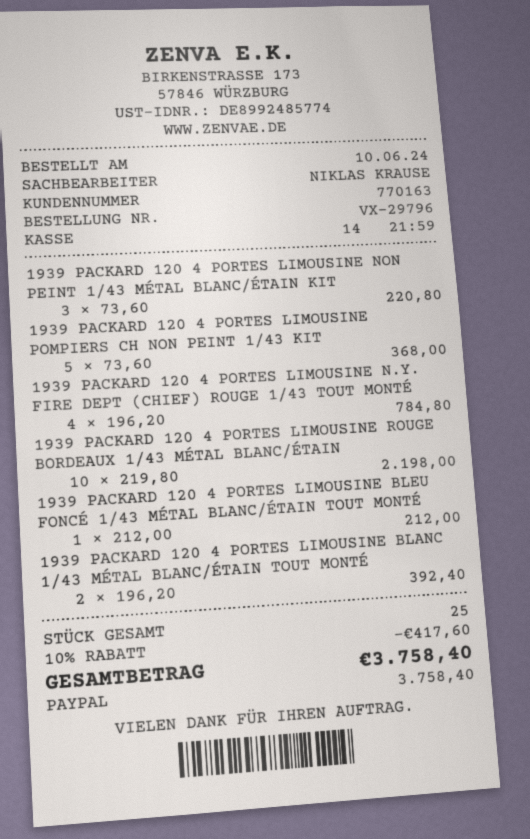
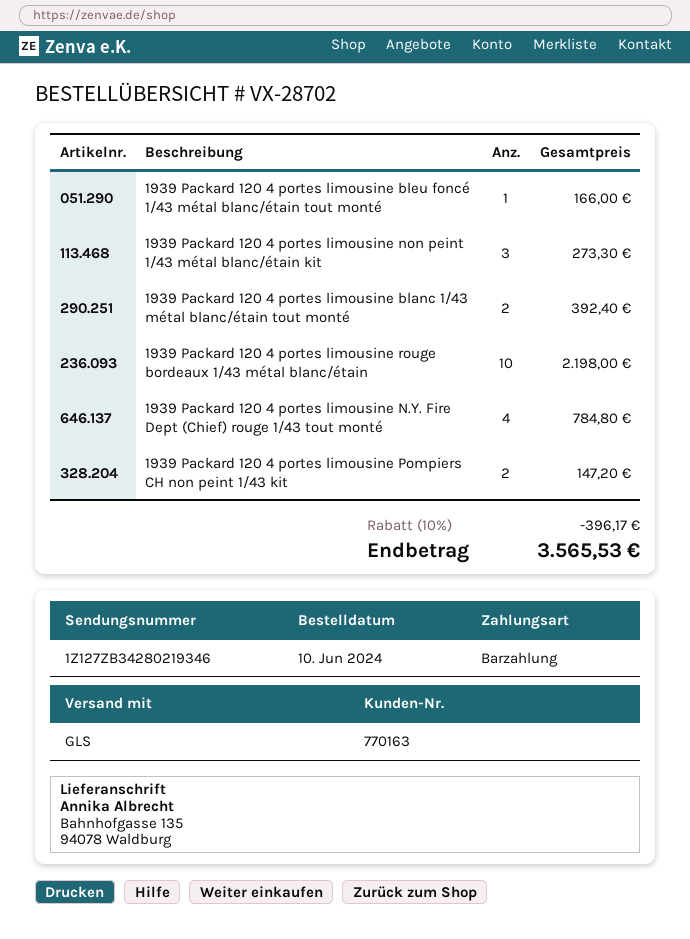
order number: VX-29796 -> VX-28702
payment method: PayPal -> cash
1939 PACKARD 120 4 PORTES LIMOUSINE NON PEINT 1/43 MÉTAL BLANC/ÉTAIN KIT: 3 for 220.80 -> 3 for 273.30
1939 PACKARD 120 4 PORTES LIMOUSINE POMPIERS CH NON PEINT 1/43 KIT: 5 for 368.00 -> 2 for 147.20
1939 PACKARD 120 4 PORTES LIMOUSINE BLEU FONCÉ 1/43 MÉTAL BLANC/ÉTAIN TOUT MONTÉ: 1 for 212.00 -> 1 for 166.00
discount: 10% = 417.60 -> 10% = 396.17
total: 3758.40 -> 3565.53

